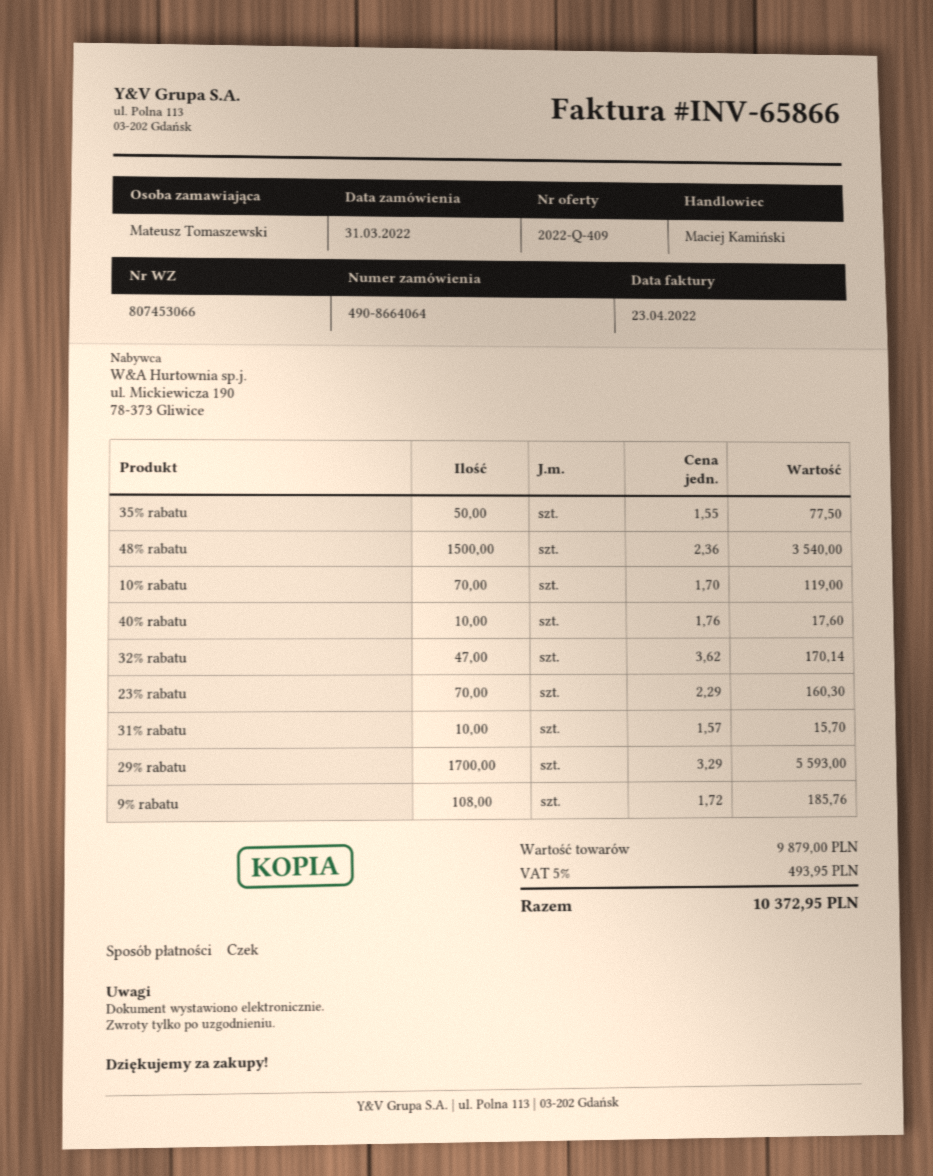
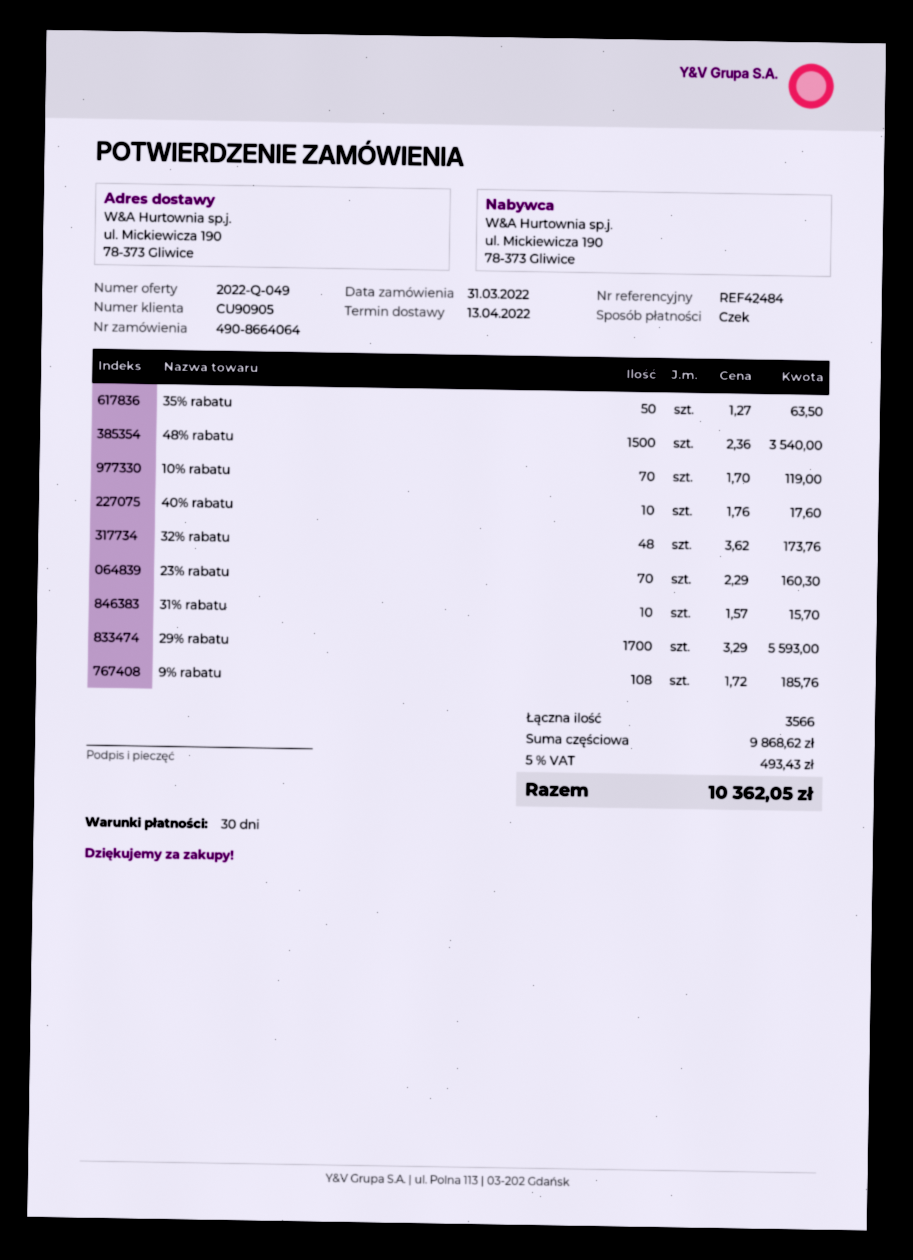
quote number: 2022-Q-409 -> 2022-Q-049
35% rabatu: 50 x 1.55 = 77.50 -> 50 x 1.27 = 63.50
32% rabatu: 47 x 3.62 = 170.14 -> 48 x 3.62 = 173.76
subtotal: 9879.00 -> 9868.62
tax: 5% = 493.95 -> 5% = 493.43
total: 10372.95 -> 10362.05

